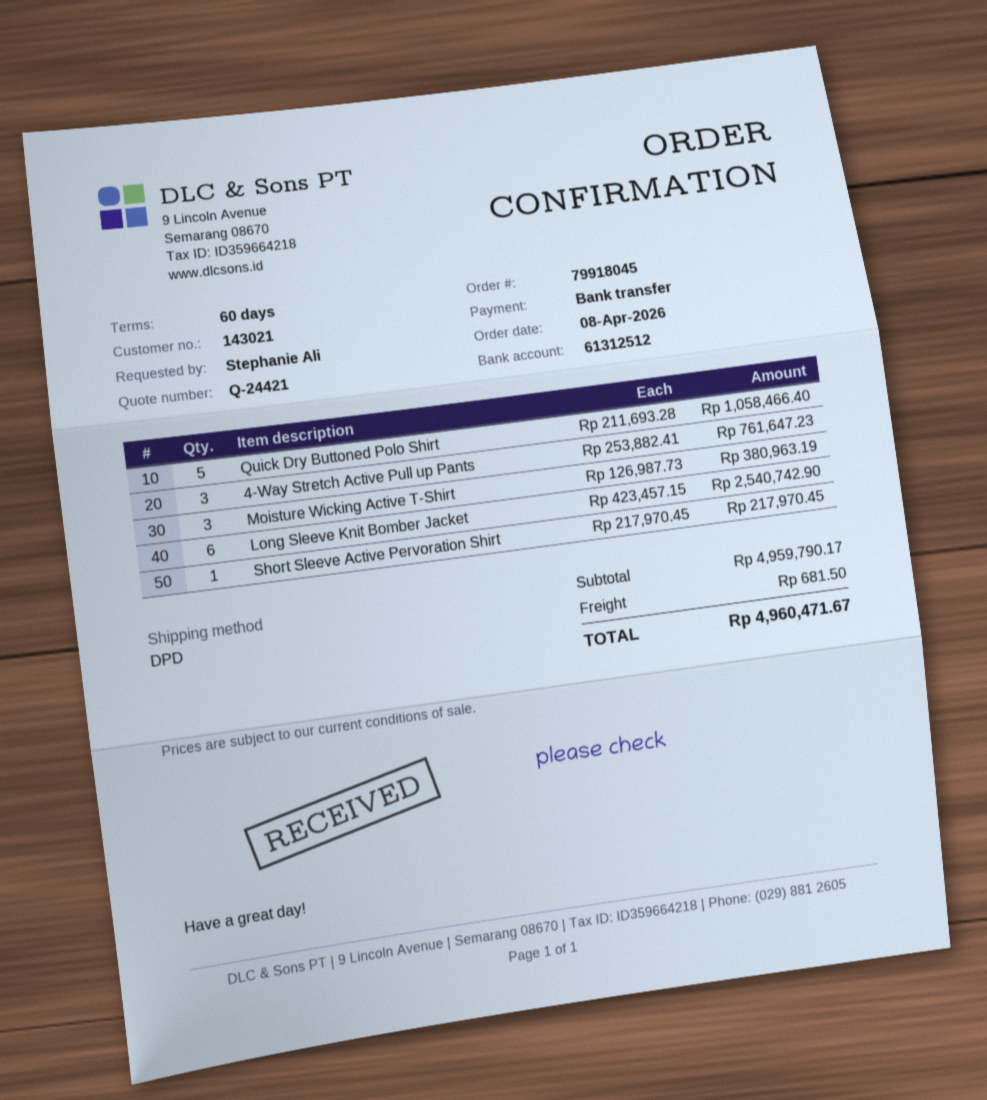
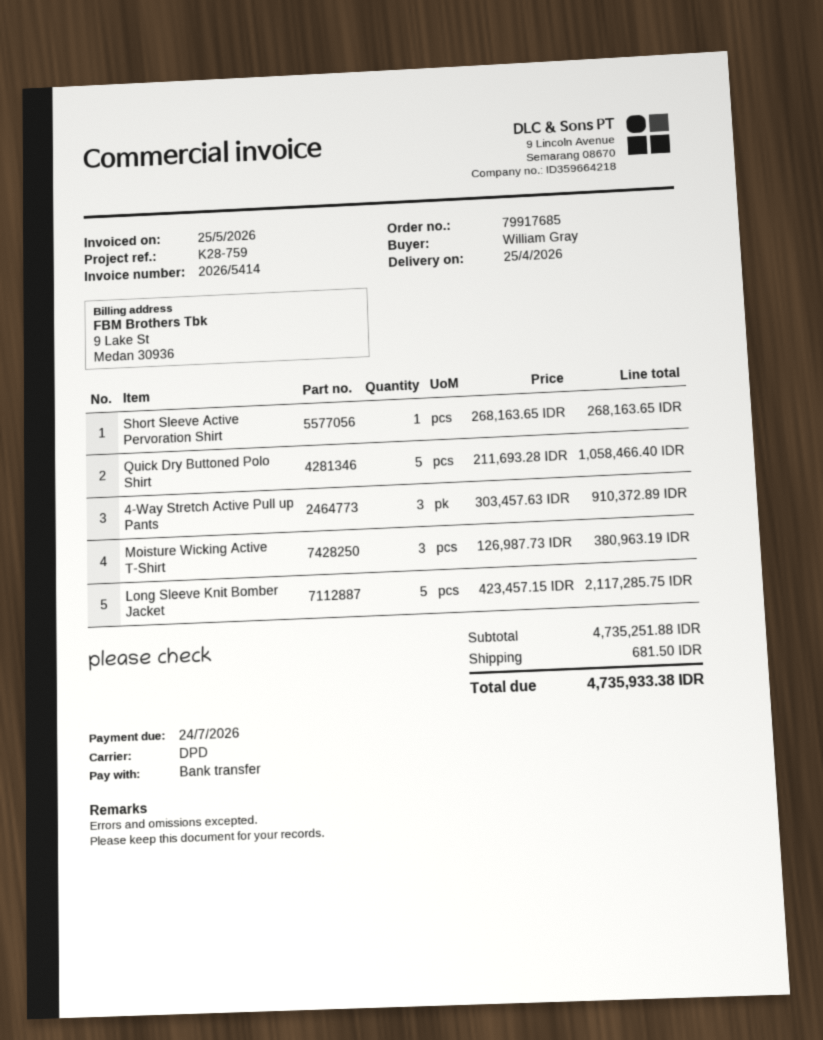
order number: 79918045 -> 79917685
ordered by: Stephanie Ali -> William Gray
4-Way Stretch Active Pull up Pants: 3 x 253882.41 = 761647.23 -> 3 x 303457.63 = 910372.89
Long Sleeve Knit Bomber Jacket: 6 x 423457.15 = 2540742.90 -> 5 x 423457.15 = 2117285.75
Short Sleeve Active Pervoration Shirt: 1 x 217970.45 = 217970.45 -> 1 x 268163.65 = 268163.65
subtotal: 4959790.17 -> 4735251.88
total: 4960471.67 -> 4735933.38

